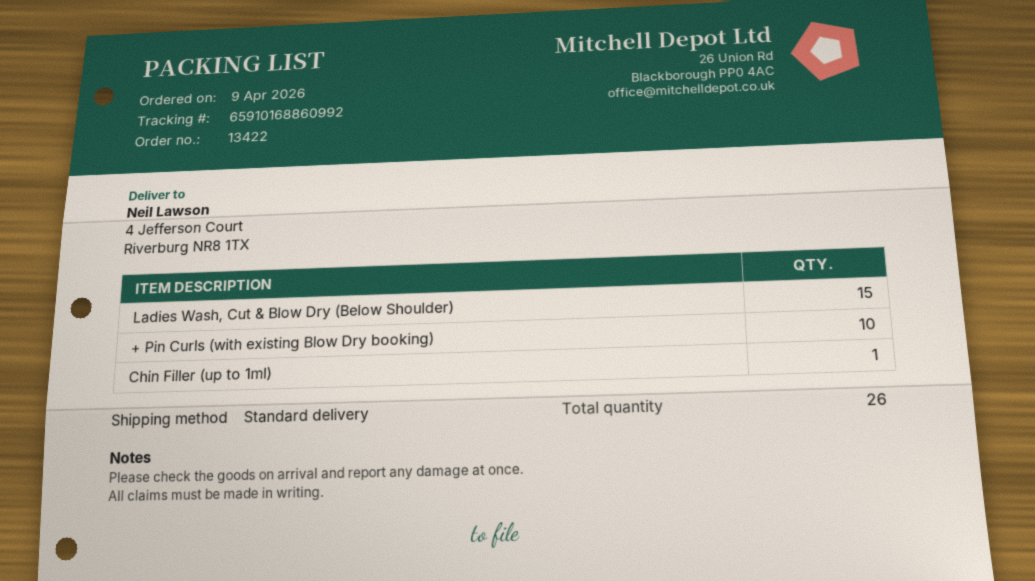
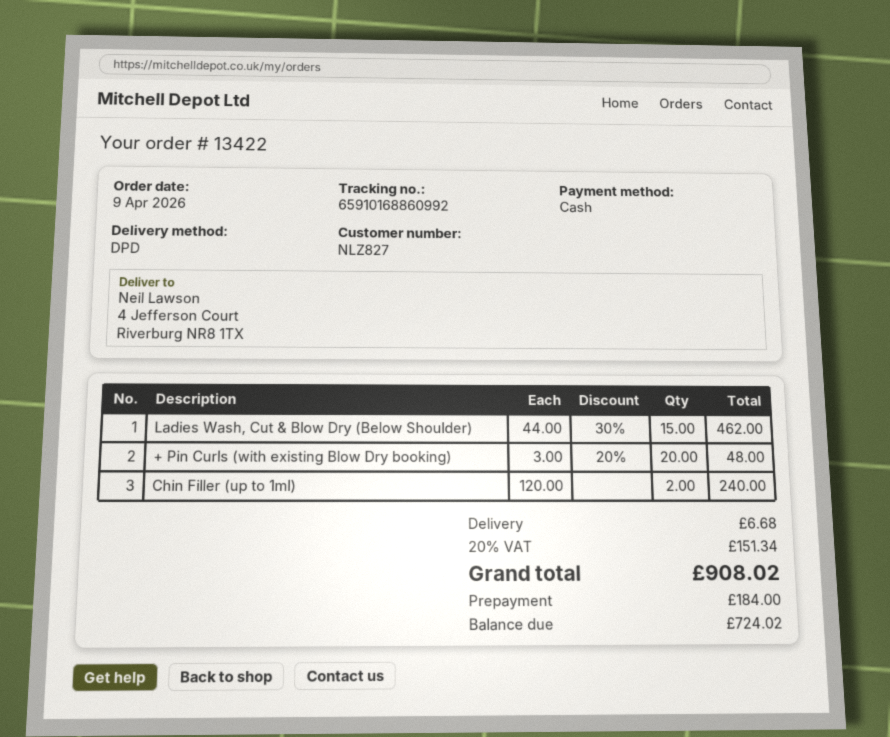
shipping method: standard -> DPD
+ Pin Curls (with existing Blow Dry booking): 10 -> 20
Chin Filler (up to 1ml): 1 -> 2

